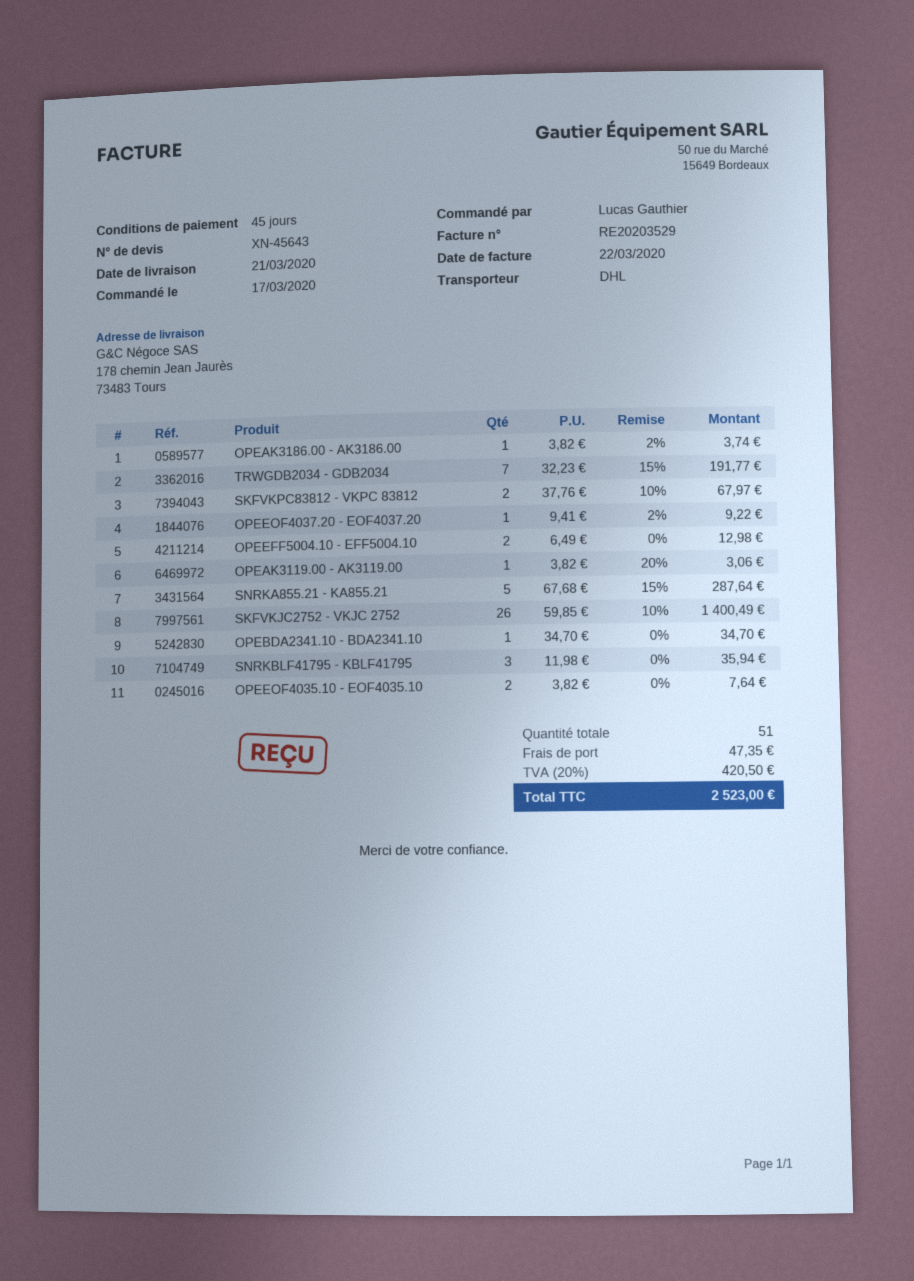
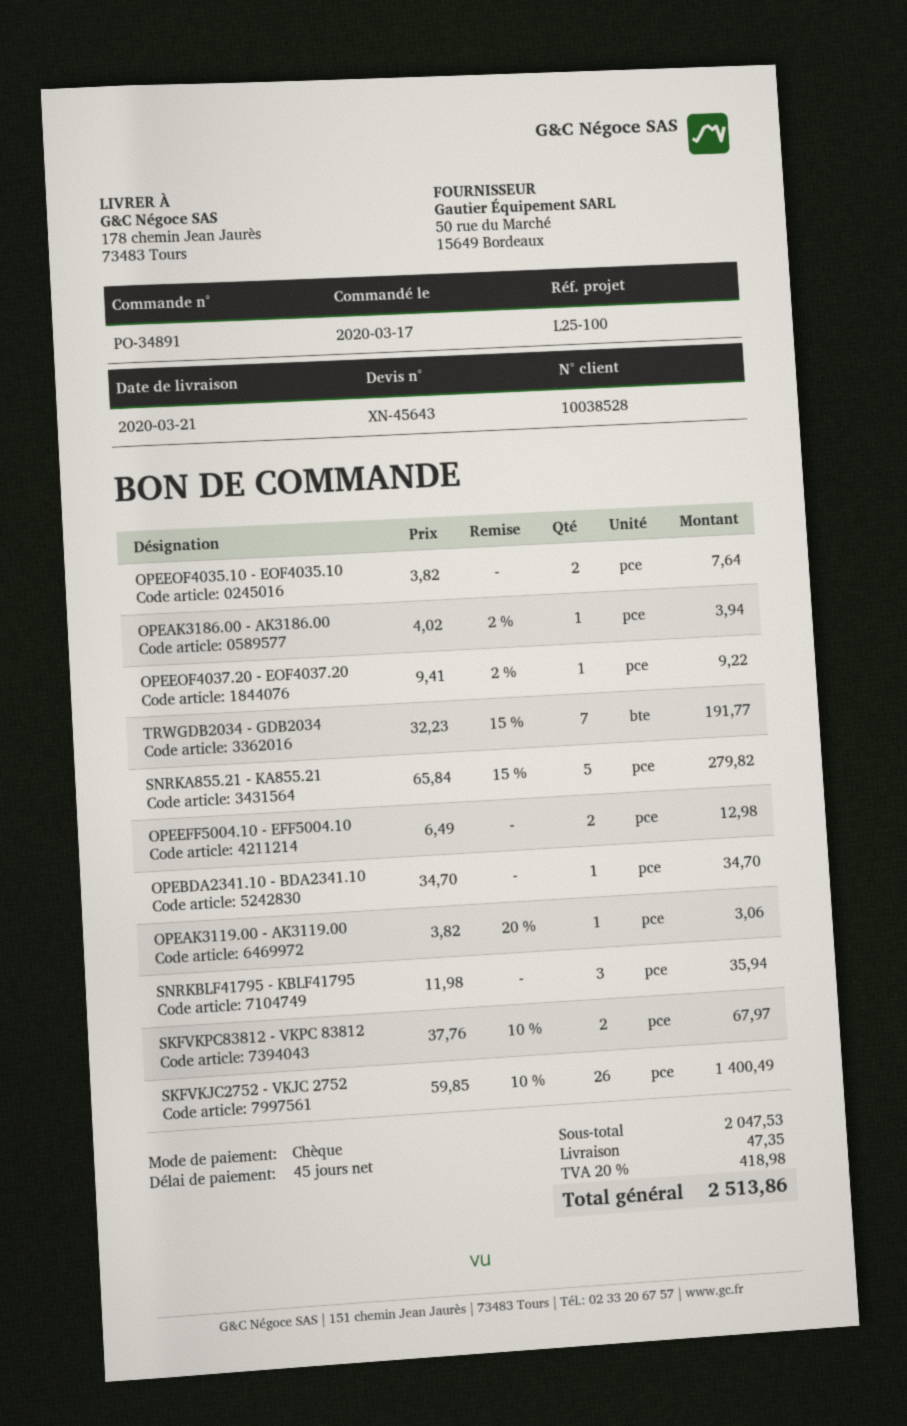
OPEAK3186.00 - AK3186.00: 1 x 3.82 - 2% = 3.74 -> 1 x 4.02 - 2% = 3.94
SNRKA855.21 - KA855.21: 5 x 67.68 - 15% = 287.64 -> 5 x 65.84 - 15% = 279.82
tax: 20% = 420.50 -> 20% = 418.98
total: 2523.00 -> 2513.86

